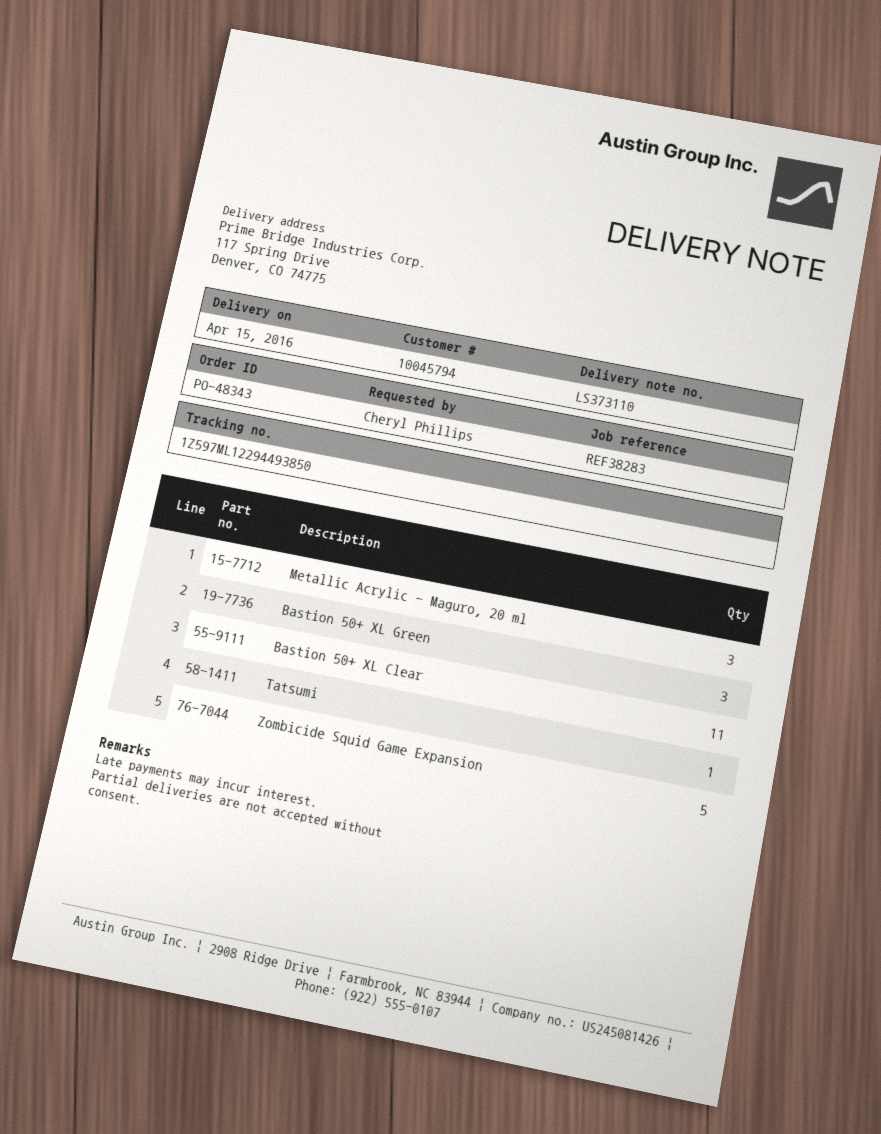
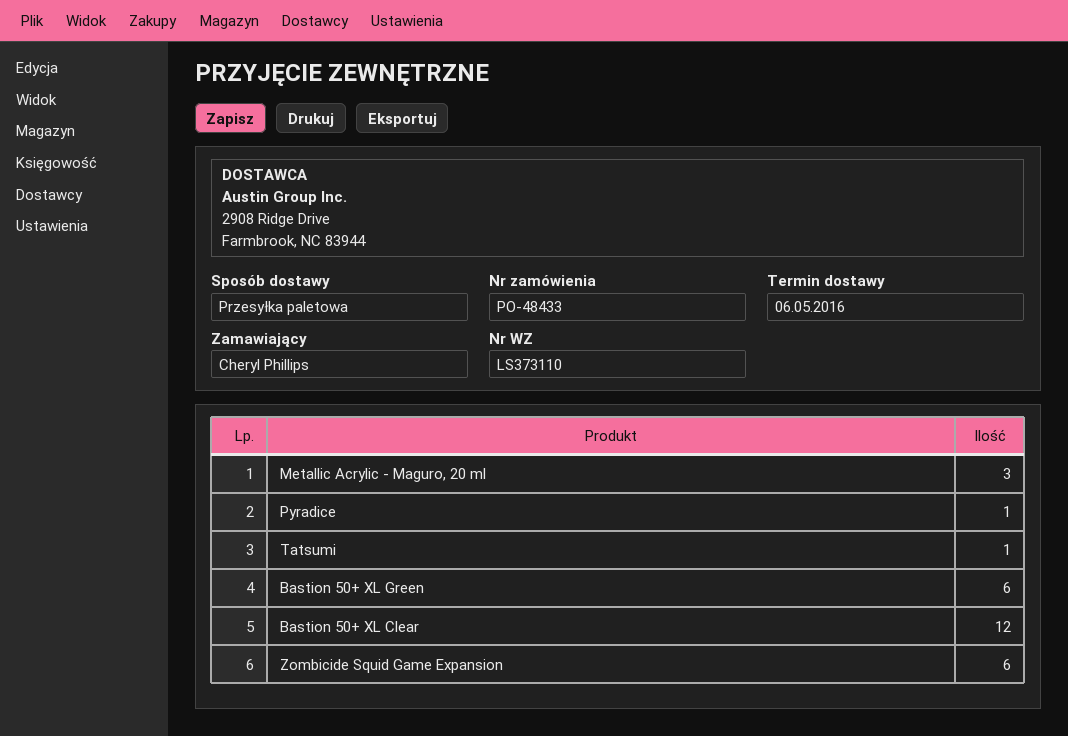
order number: PO-48343 -> PO-48433
delivery date: 2016-04-15 -> 2016-05-06
Bastion 50+ XL Green: 3 -> 6
Bastion 50+ XL Clear: 11 -> 12
Zombicide Squid Game Expansion: 5 -> 6
Pyradice: none -> 1

